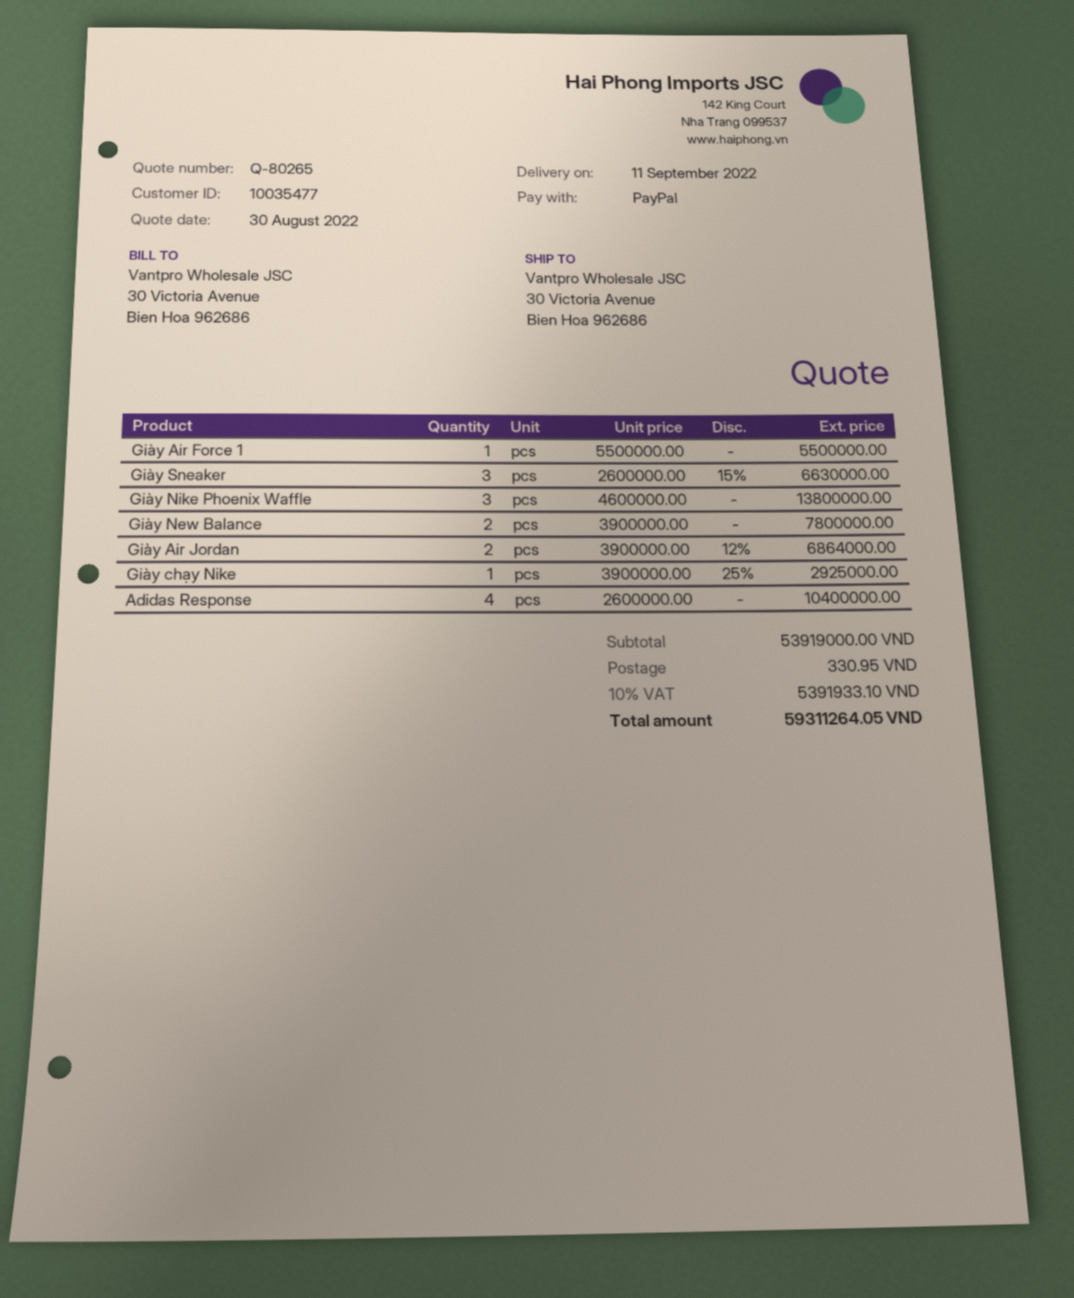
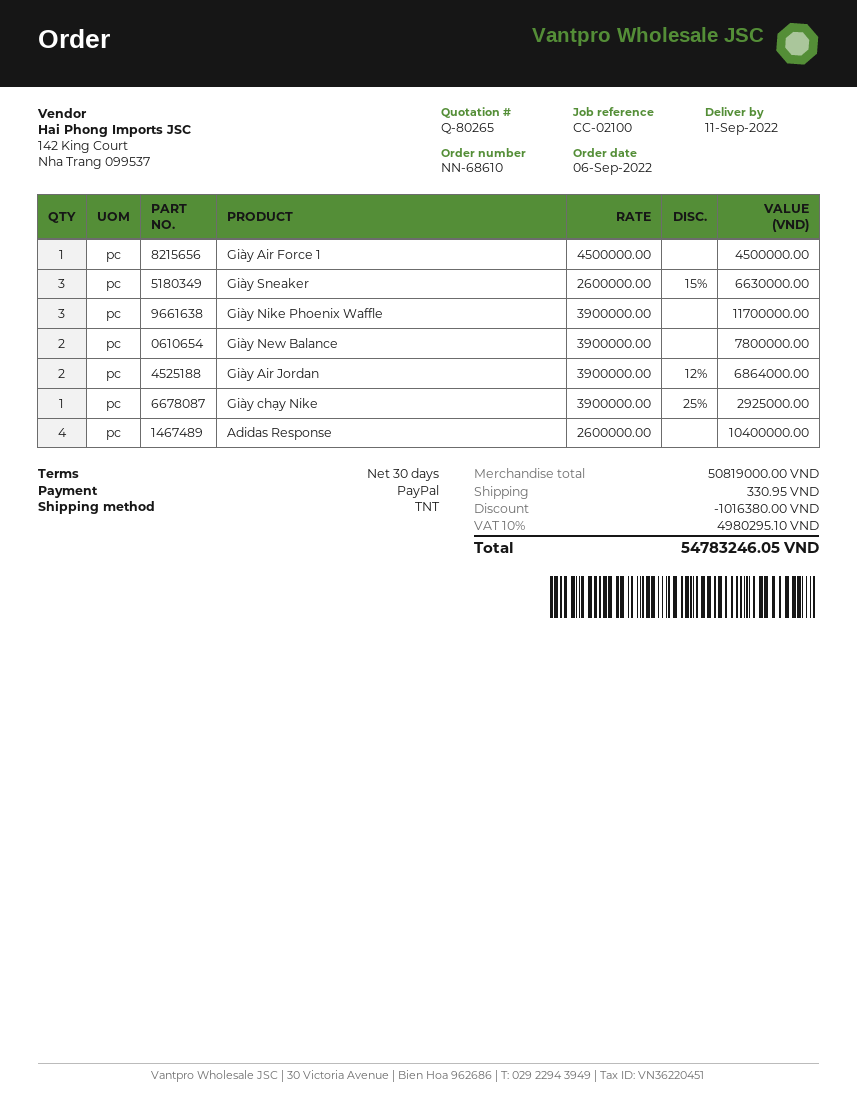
Giày Air Force 1: 1 x 5500000.00 = 5500000.00 -> 1 x 4500000.00 = 4500000.00
Giày Nike Phoenix Waffle: 3 x 4600000.00 = 13800000.00 -> 3 x 3900000.00 = 11700000.00
subtotal: 53919000.00 -> 50819000.00
discount: none -> 1016380.00
tax: 10% = 5391933.10 -> 10% = 4980295.10
total: 59311264.05 -> 54783246.05

